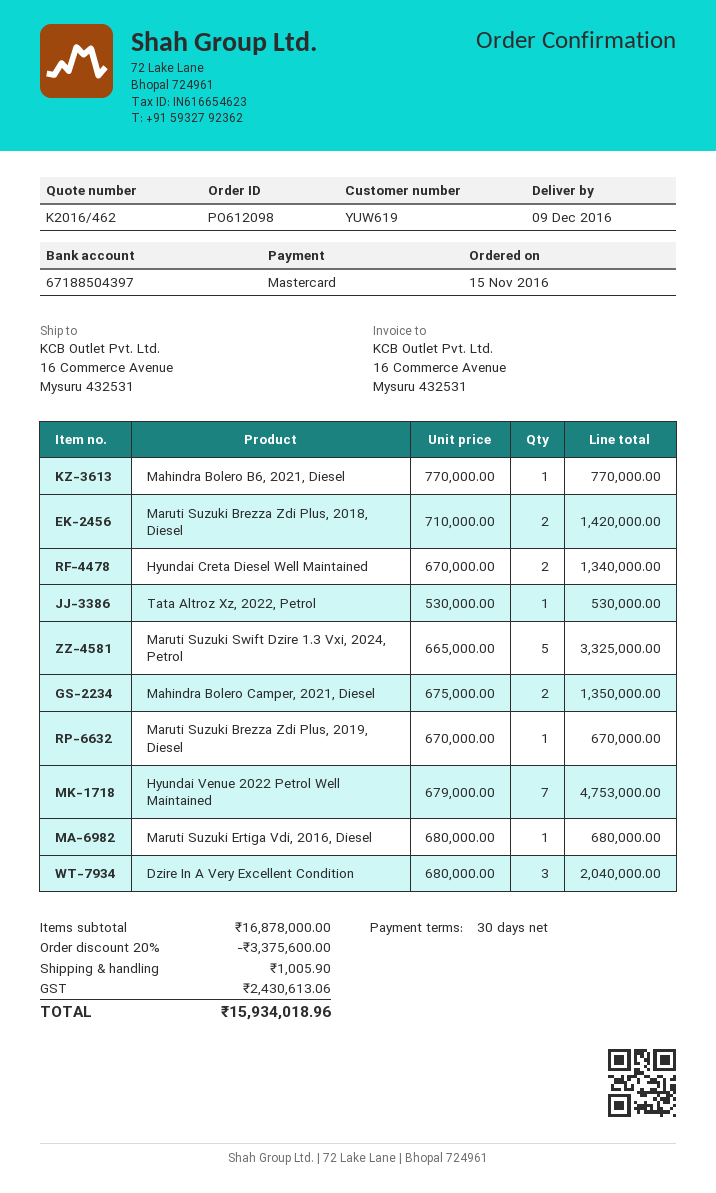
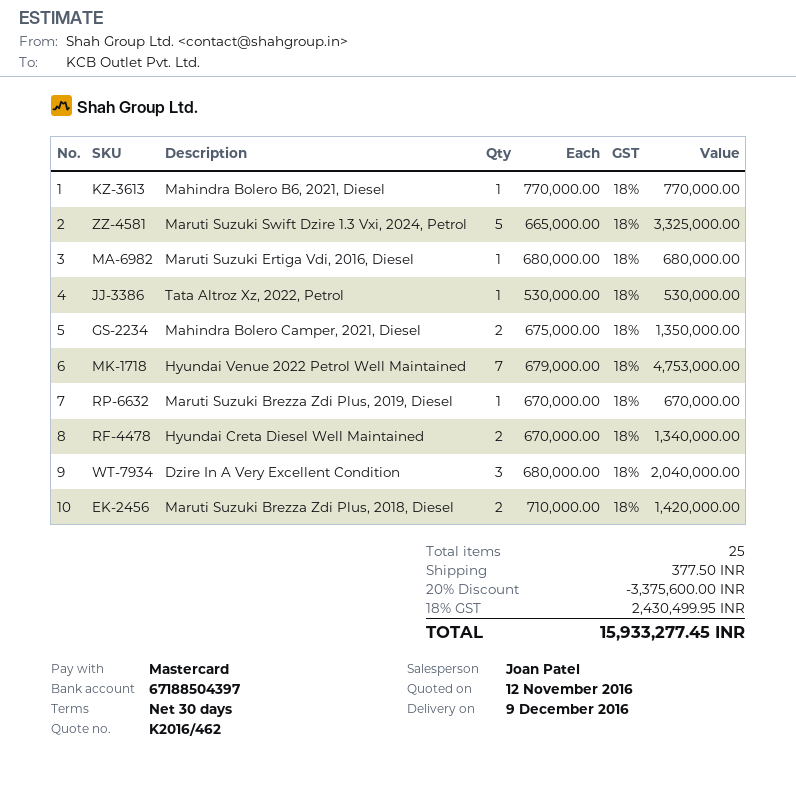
shipping: 1005.90 -> 377.50
tax: 2430613.06 -> 2430499.95
total: 15934018.96 -> 15933277.45

